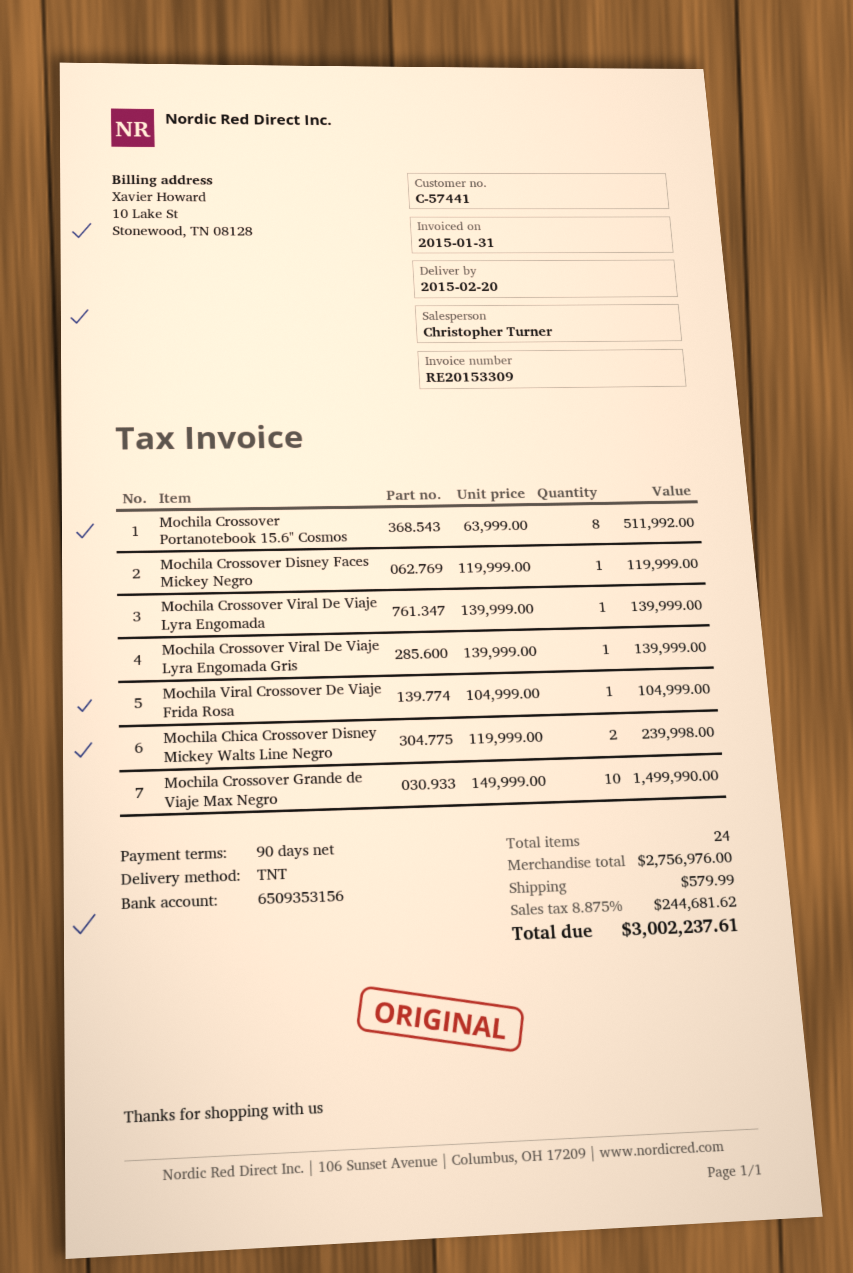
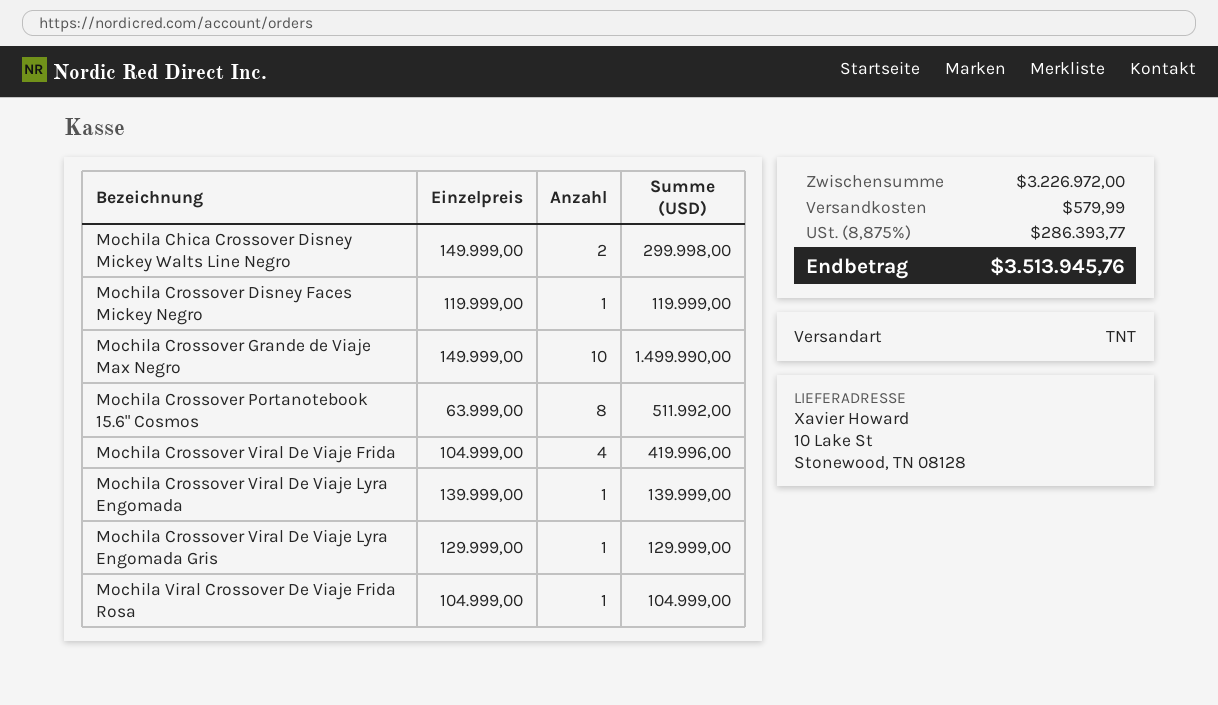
Mochila Crossover Viral De Viaje Lyra Engomada Gris: 1 x 139999.00 = 139999.00 -> 1 x 129999.00 = 129999.00
Mochila Chica Crossover Disney Mickey Walts Line Negro: 2 x 119999.00 = 239998.00 -> 2 x 149999.00 = 299998.00
Mochila Crossover Viral De Viaje Frida: none -> 4 x 104999.00 = 419996.00
subtotal: 2756976.00 -> 3226972.00
tax: 8.875% = 244681.62 -> 8.875% = 286393.77
total: 3002237.61 -> 3513945.76

